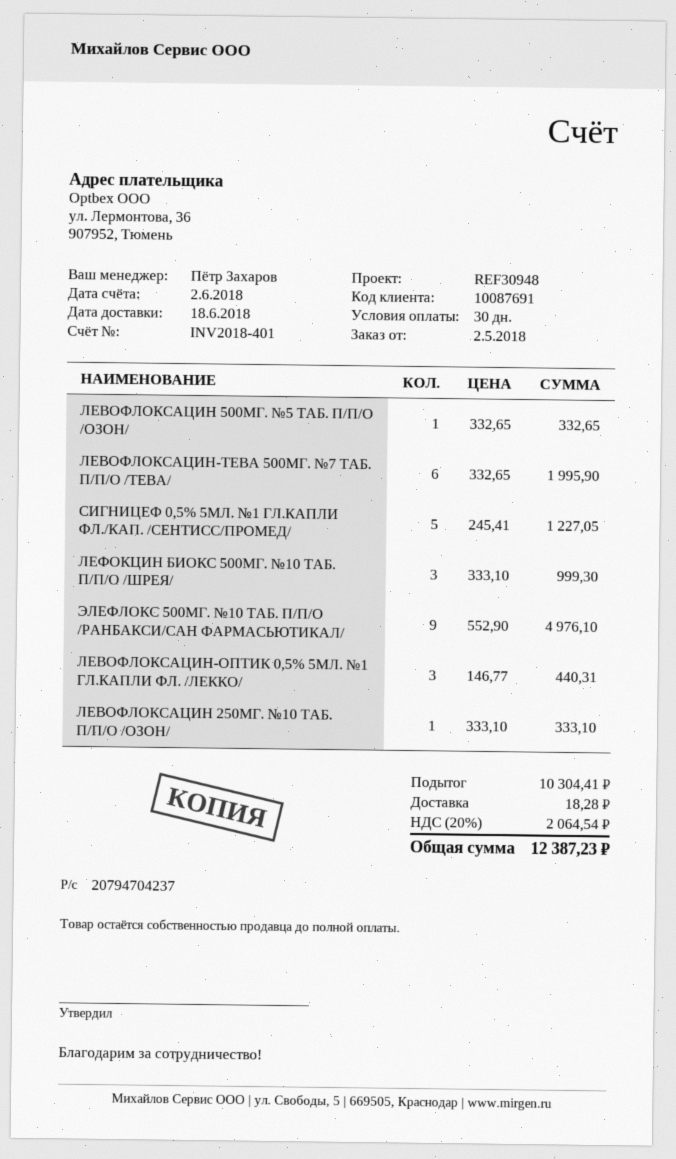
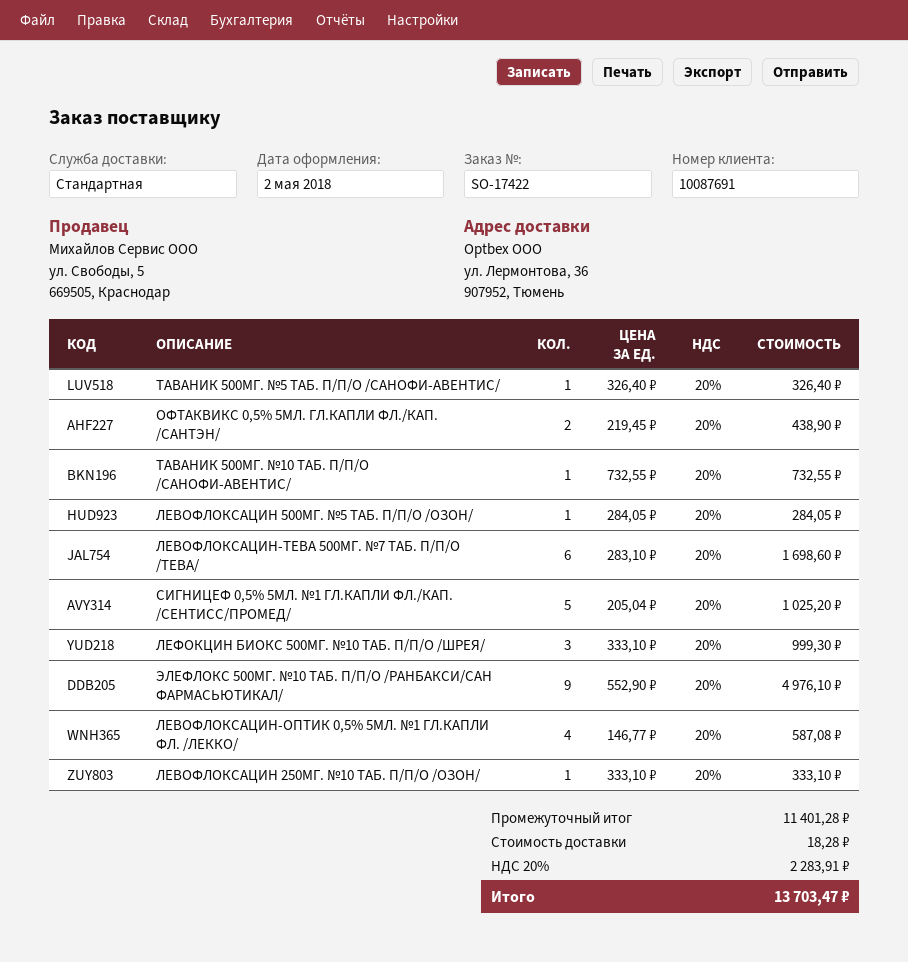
ЛЕВОФЛОКСАЦИН 500МГ. №5 ТАБ. П/П/О /ОЗОН/: 1 x 332.65 = 332.65 -> 1 x 284.05 = 284.05
ЛЕВОФЛОКСАЦИН-ТЕВА 500МГ. №7 ТАБ. П/П/О /ТЕВА/: 6 x 332.65 = 1995.90 -> 6 x 283.10 = 1698.60
СИГНИЦЕФ 0,5% 5МЛ. №1 ГЛ.КАПЛИ ФЛ./КАП. /СЕНТИСС/ПРОМЕД/: 5 x 245.41 = 1227.05 -> 5 x 205.04 = 1025.20
ЛЕВОФЛОКСАЦИН-ОПТИК 0,5% 5МЛ. №1 ГЛ.КАПЛИ ФЛ. /ЛЕККО/: 3 x 146.77 = 440.31 -> 4 x 146.77 = 587.08
ТАВАНИК 500МГ. №5 ТАБ. П/П/О /САНОФИ-АВЕНТИС/: none -> 1 x 326.40 = 326.40
ОФТАКВИКС 0,5% 5МЛ. ГЛ.КАПЛИ ФЛ./КАП. /САНТЭН/: none -> 2 x 219.45 = 438.90
ТАВАНИК 500МГ. №10 ТАБ. П/П/О /САНОФИ-АВЕНТИС/: none -> 1 x 732.55 = 732.55
subtotal: 10304.41 -> 11401.28
tax: 20% = 2064.54 -> 20% = 2283.91
total: 12387.23 -> 13703.47

